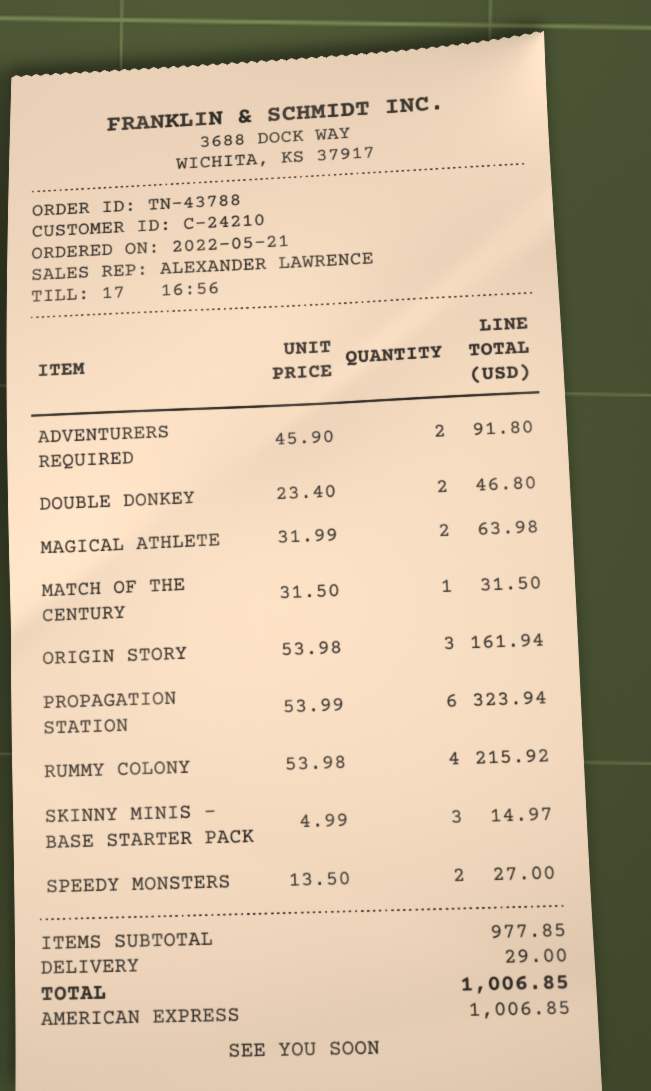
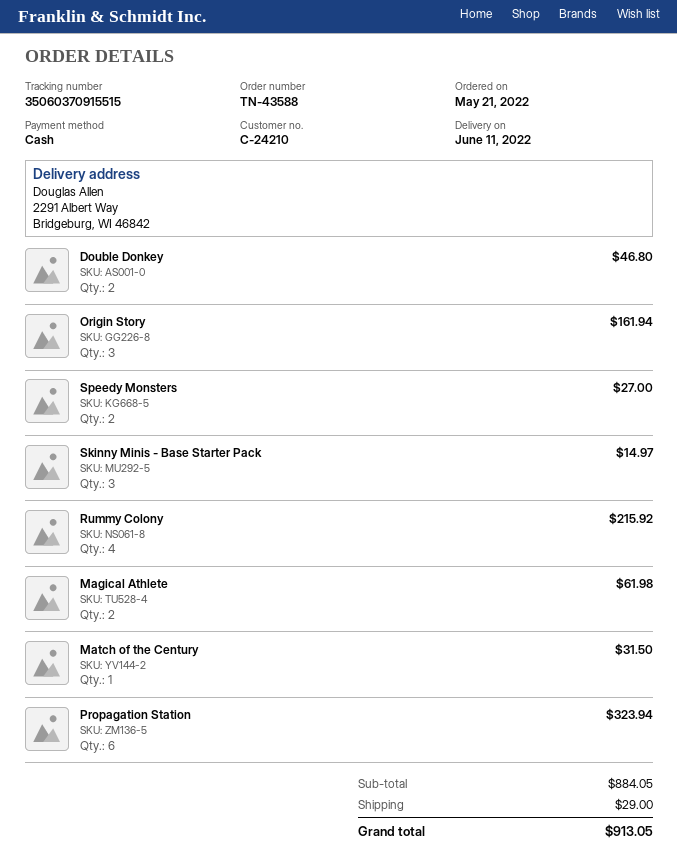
order number: TN-43788 -> TN-43588
payment method: American Express -> cash
ADVENTURERS REQUIRED: 2 for 91.80 -> none
MAGICAL ATHLETE: 2 for 63.98 -> 2 for 61.98
subtotal: 977.85 -> 884.05
total: 1006.85 -> 913.05

